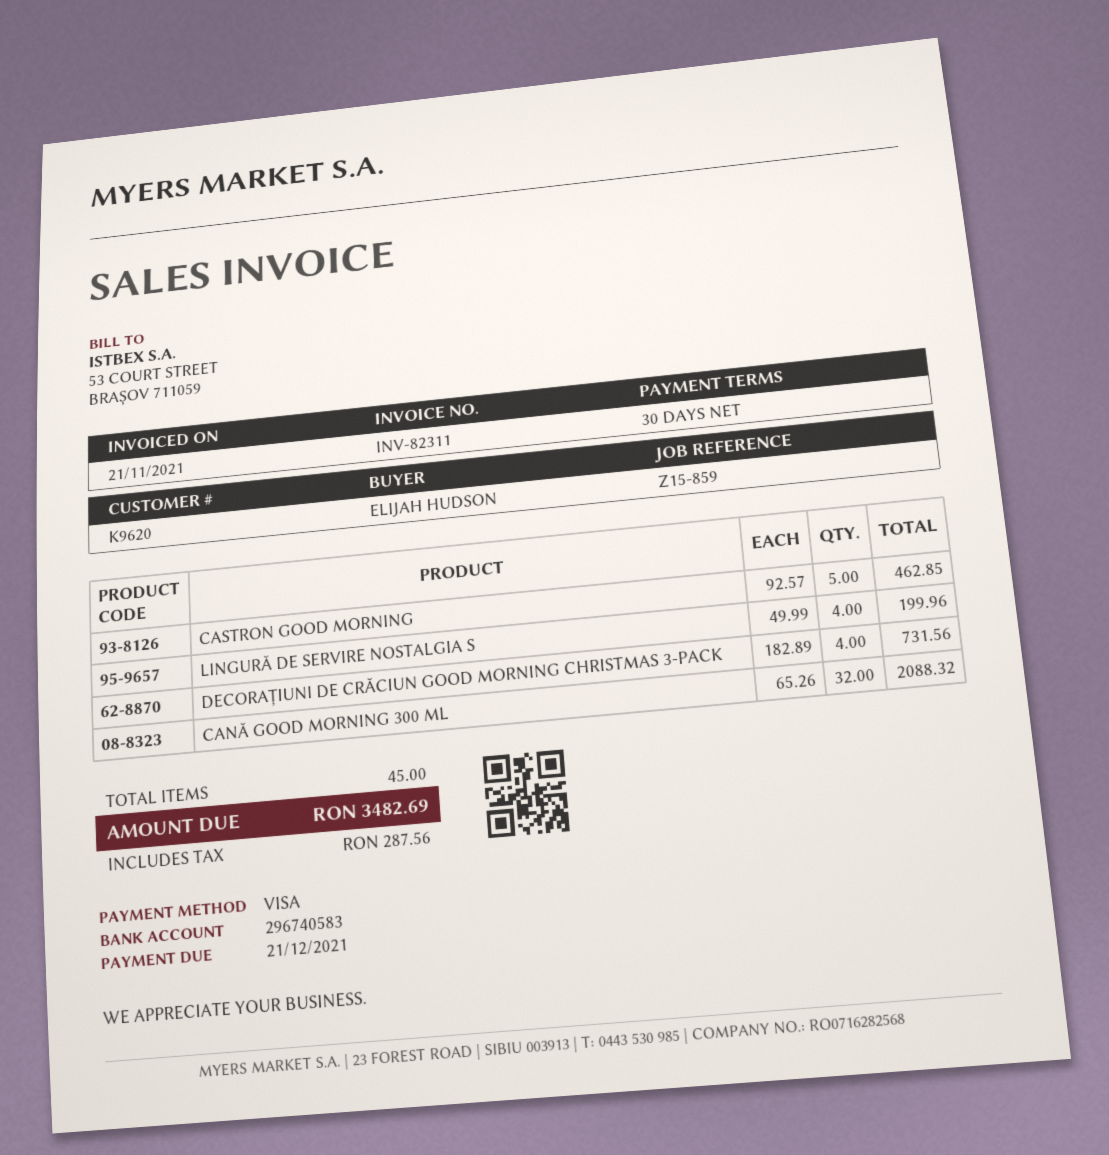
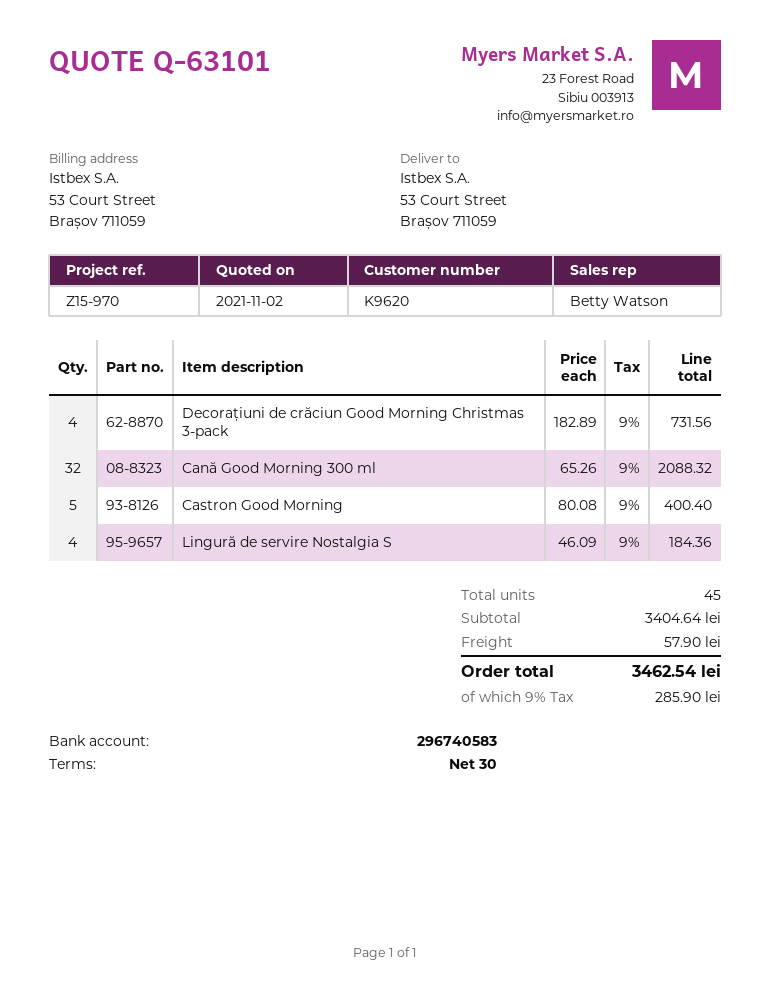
reference: Z15-859 -> Z15-970
CASTRON GOOD MORNING: 5 x 92.57 = 462.85 -> 5 x 80.08 = 400.40
LINGURĂ DE SERVIRE NOSTALGIA S: 4 x 49.99 = 199.96 -> 4 x 46.09 = 184.36
shipping: none -> 57.90
tax: 287.56 -> 285.90
total: 3482.69 -> 3462.54

